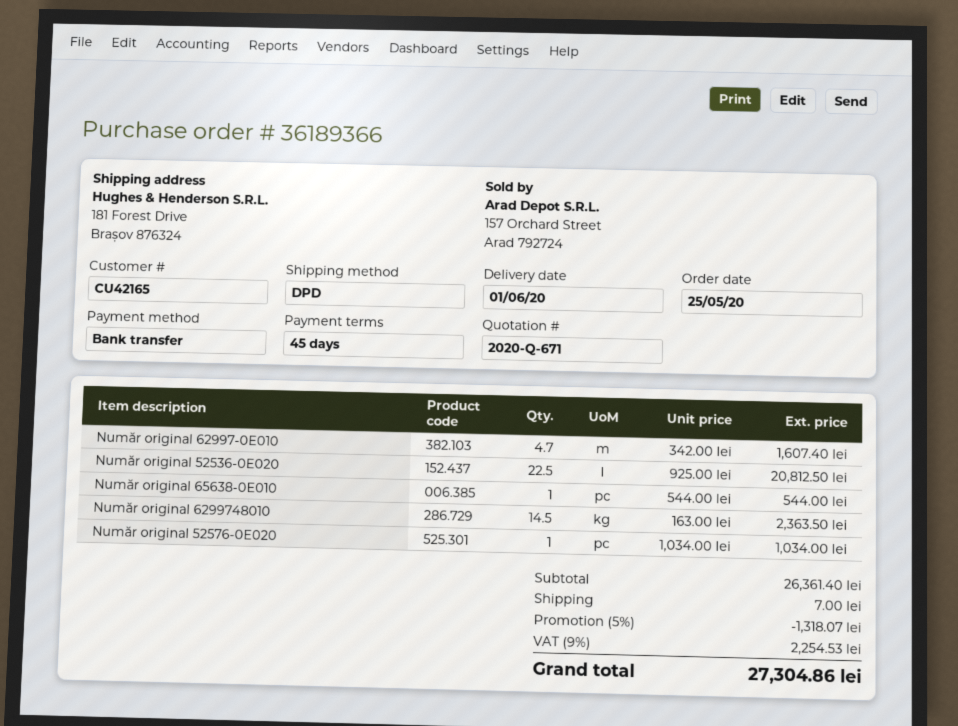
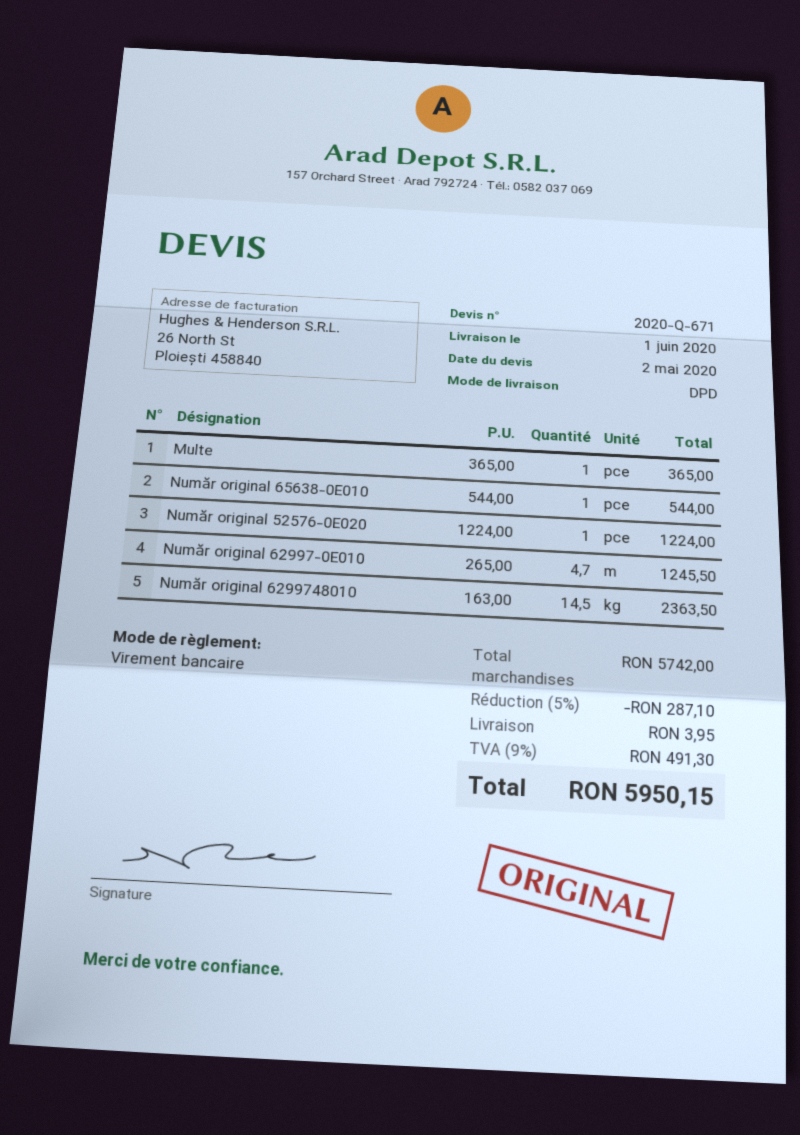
Număr original 62997-0E010: 4.7 x 342.00 = 1607.40 -> 4.7 x 265.00 = 1245.50
Număr original 52536-0E020: 22.5 x 925.00 = 20812.50 -> none
Număr original 52576-0E020: 1 x 1034.00 = 1034.00 -> 1 x 1224.00 = 1224.00
Multe: none -> 1 x 365.00 = 365.00
subtotal: 26361.40 -> 5742.00
discount: 5% = 1318.07 -> 5% = 287.10
shipping: 7.00 -> 3.95
tax: 9% = 2254.53 -> 9% = 491.30
total: 27304.86 -> 5950.15

